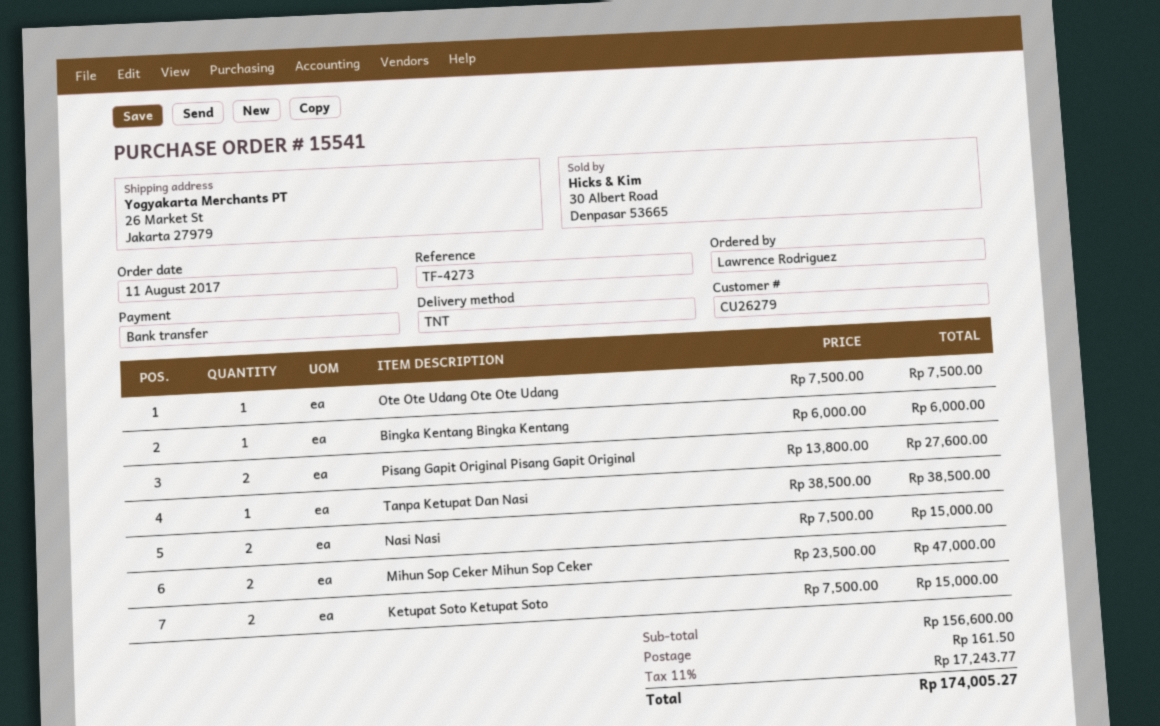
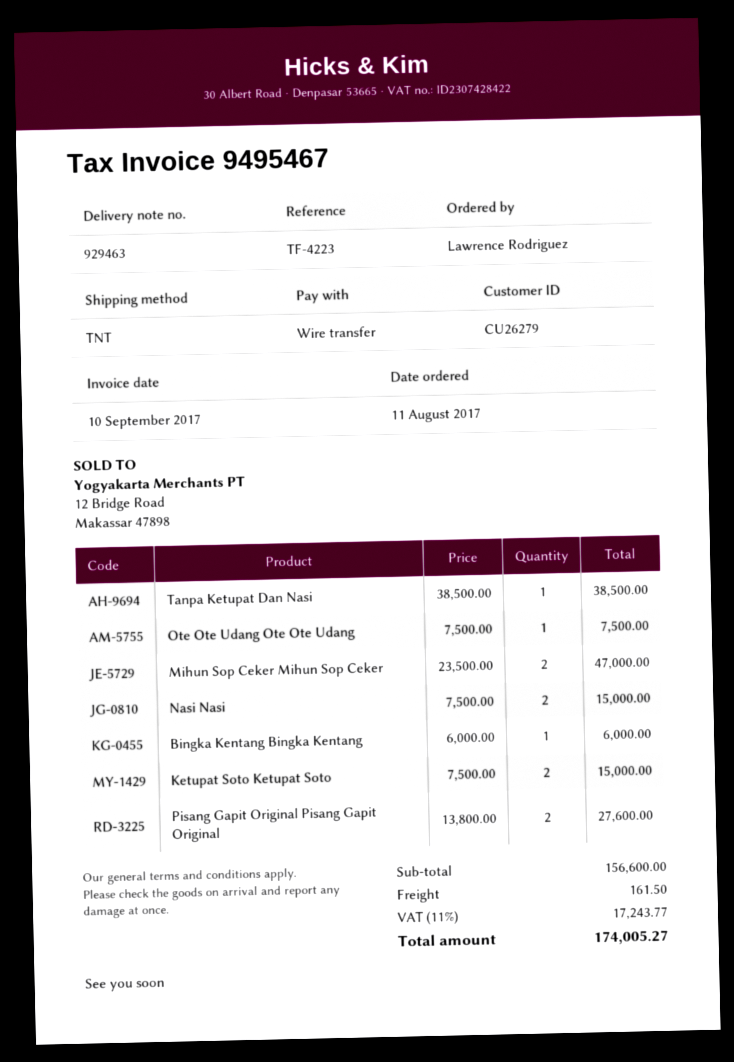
reference: TF-4273 -> TF-4223

